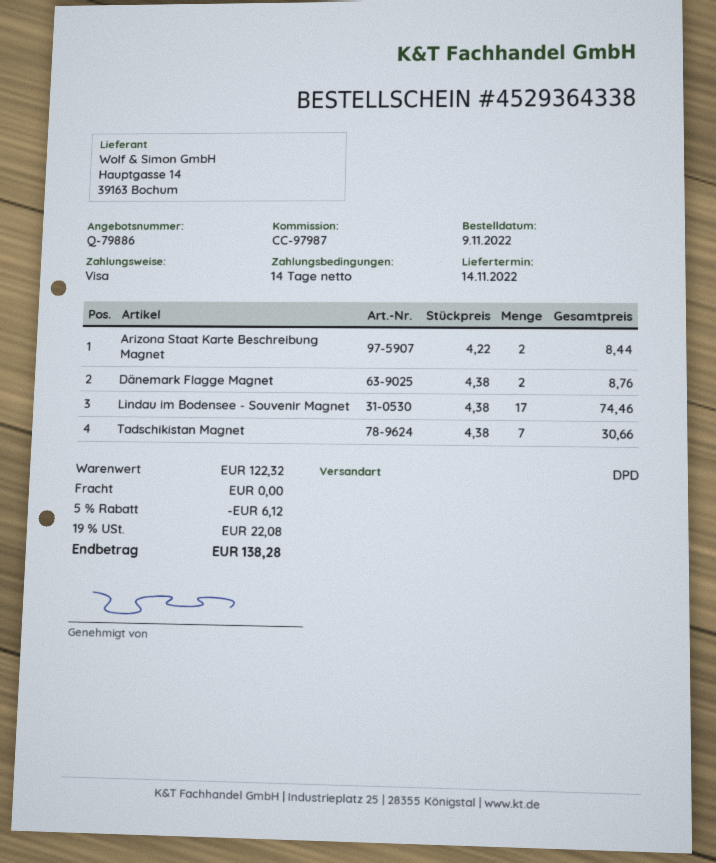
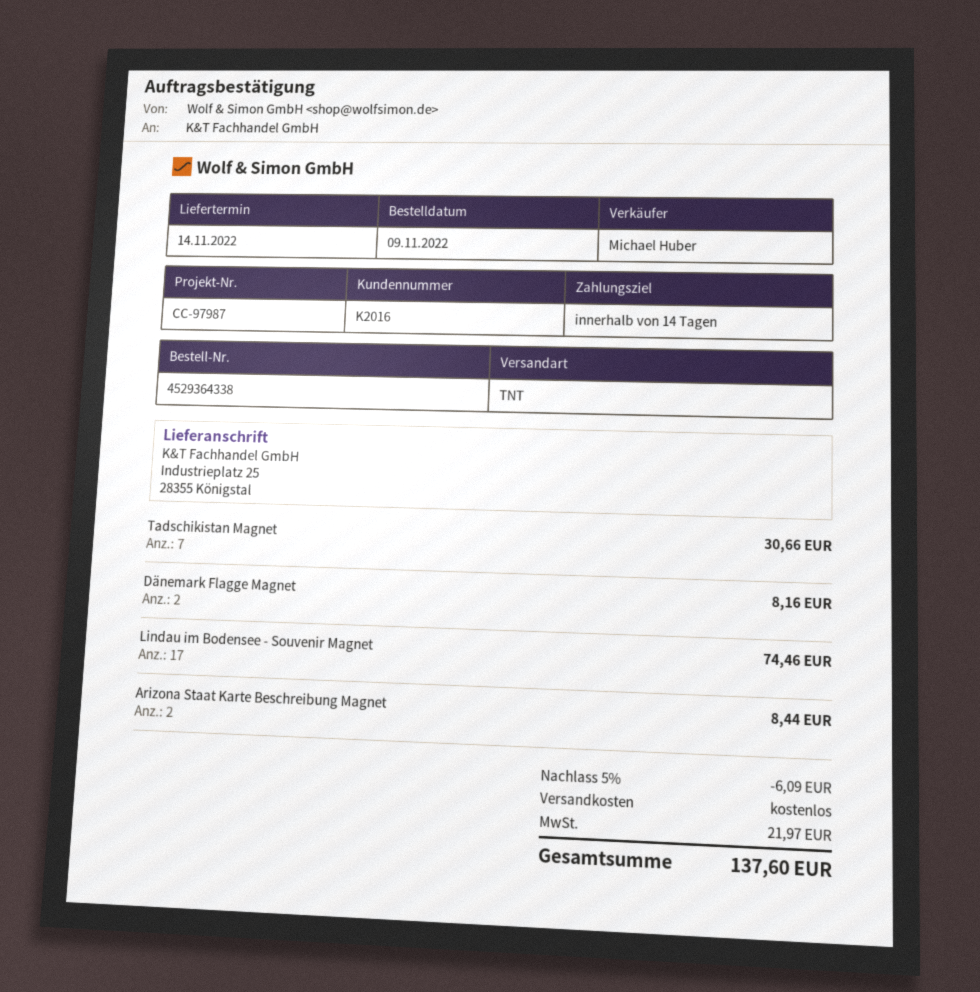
shipping method: DPD -> TNT
Dänemark Flagge Magnet: 2 for 8.76 -> 2 for 8.16
discount: 5% = 6.12 -> 5% = 6.09
tax: 22.08 -> 21.97
total: 138.28 -> 137.60

